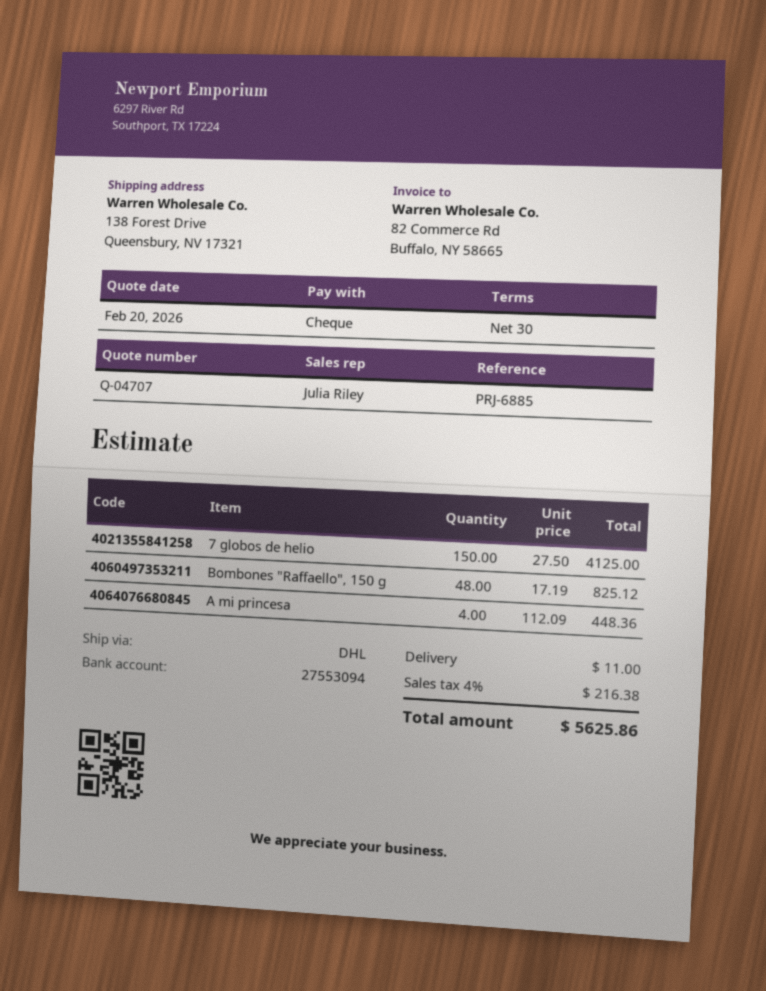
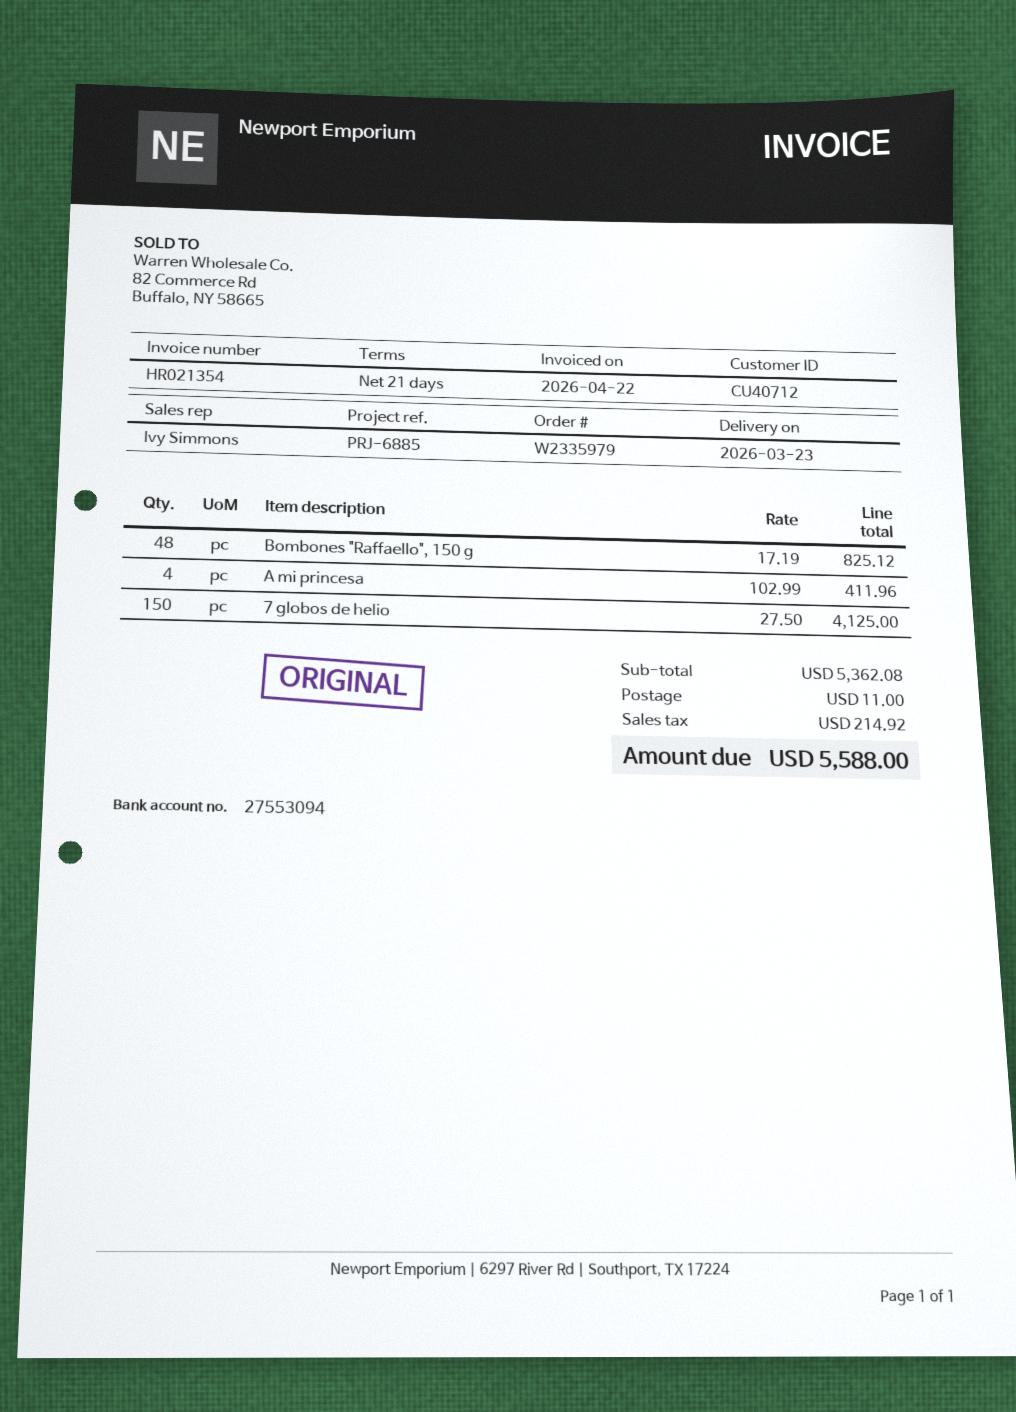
payment terms: 30 days -> 21 days
sales rep: Julia Riley -> Ivy Simmons
A mi princesa: 4 x 112.09 = 448.36 -> 4 x 102.99 = 411.96
tax: 216.38 -> 214.92
total: 5625.86 -> 5588.00

